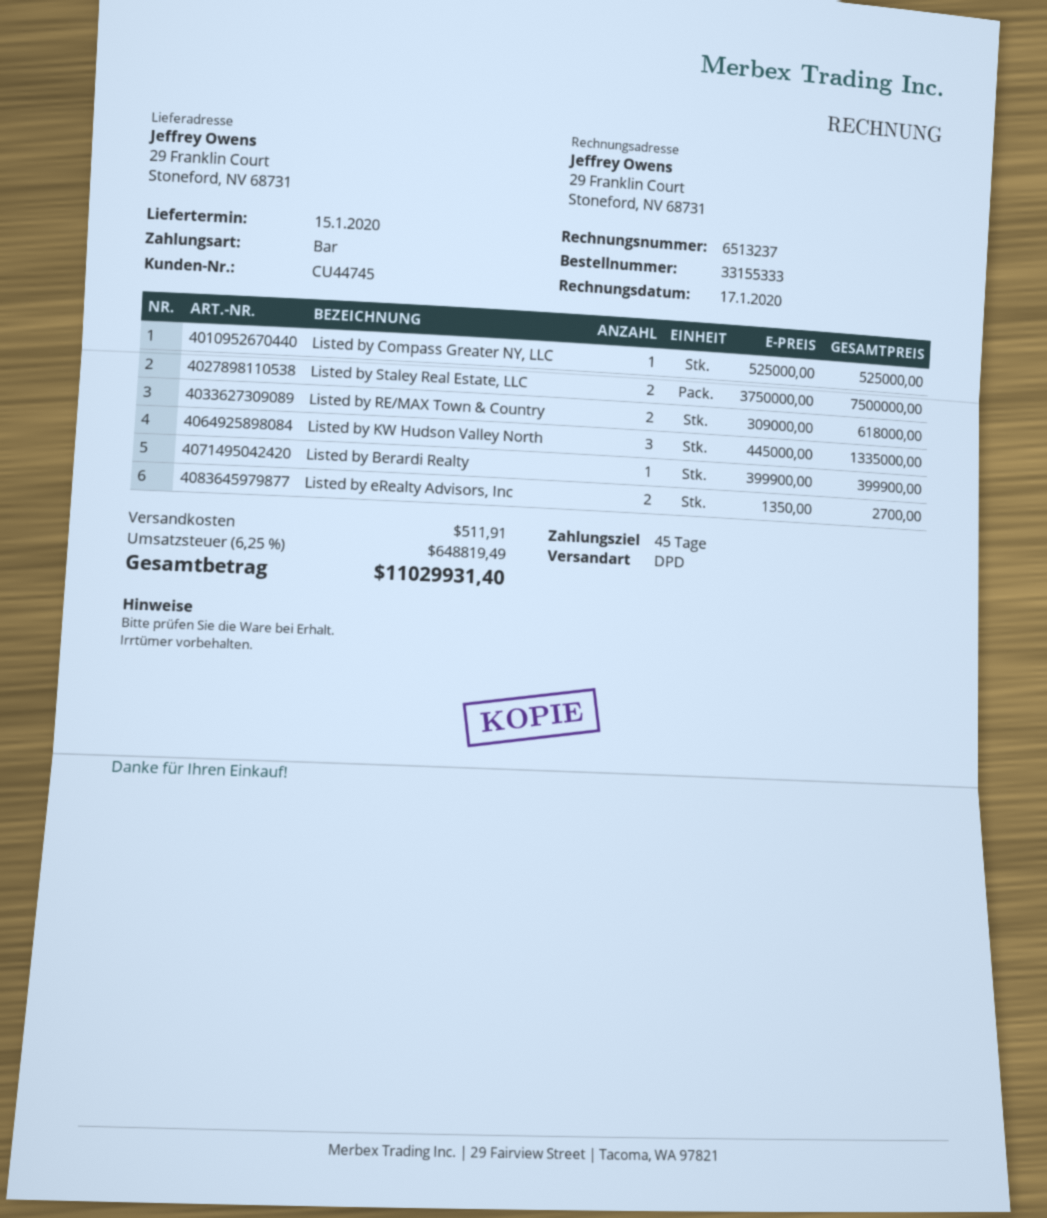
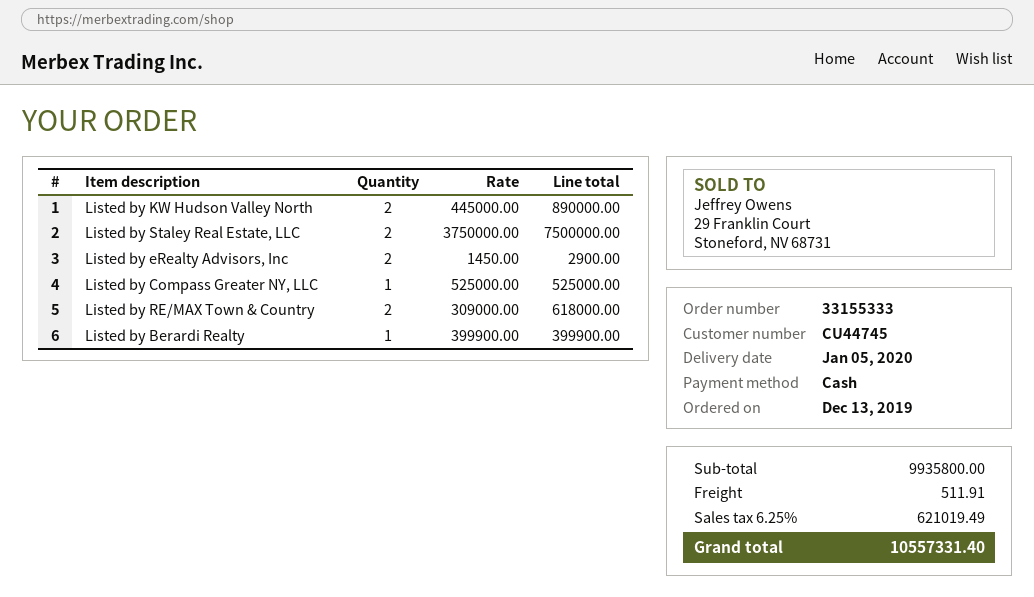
delivery date: 2020-01-15 -> 2020-01-05
Listed by KW Hudson Valley North: 3 x 445000.00 = 1335000.00 -> 2 x 445000.00 = 890000.00
Listed by eRealty Advisors, Inc: 2 x 1350.00 = 2700.00 -> 2 x 1450.00 = 2900.00
tax: 6.25% = 648819.49 -> 6.25% = 621019.49
total: 11029931.40 -> 10557331.40

